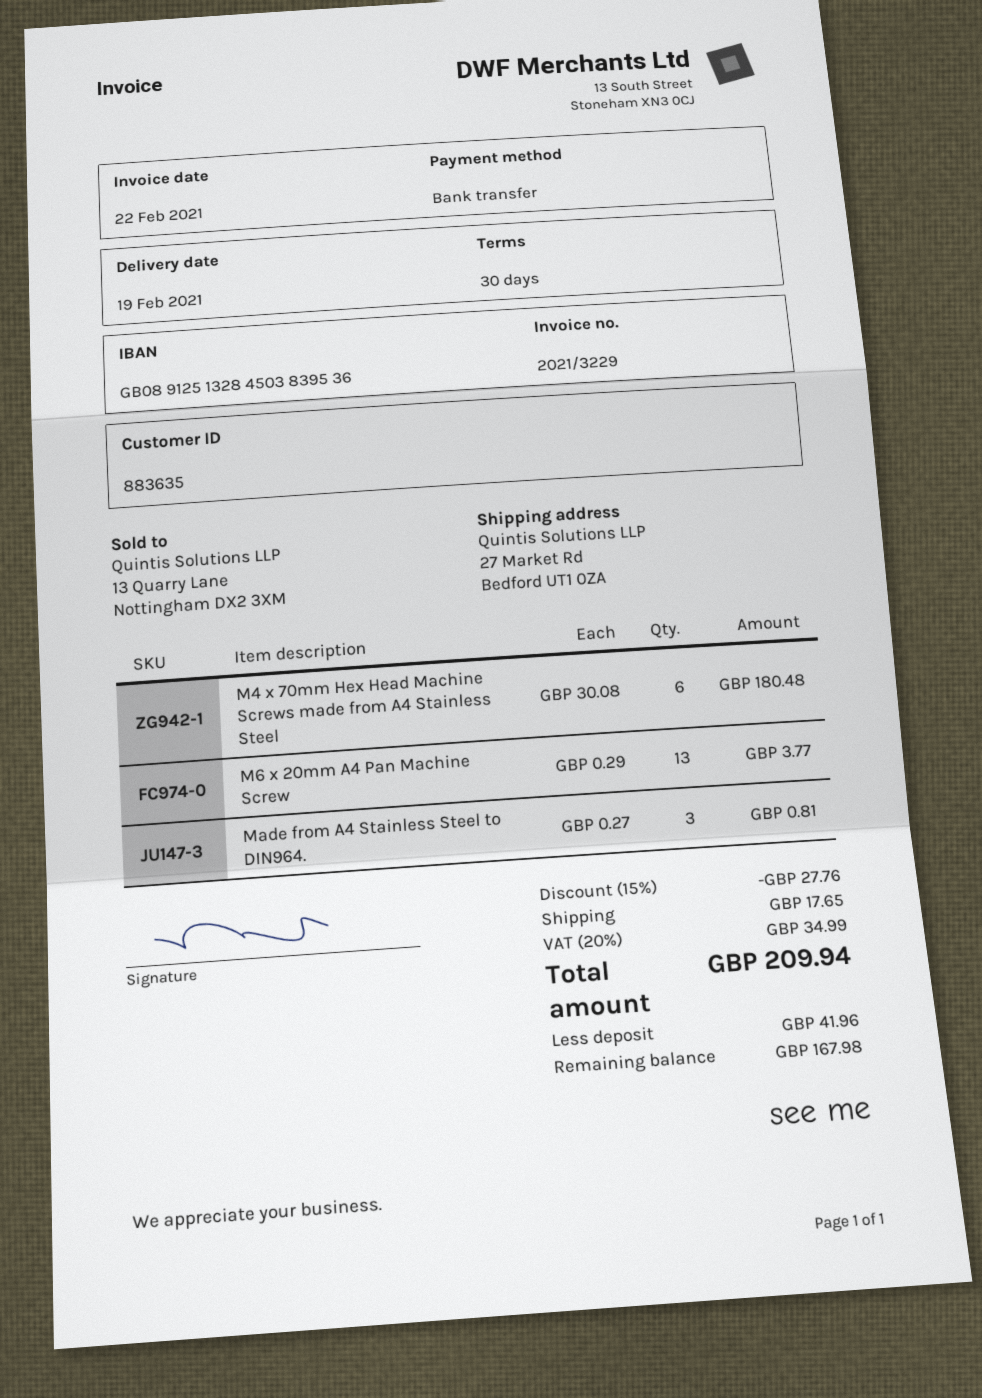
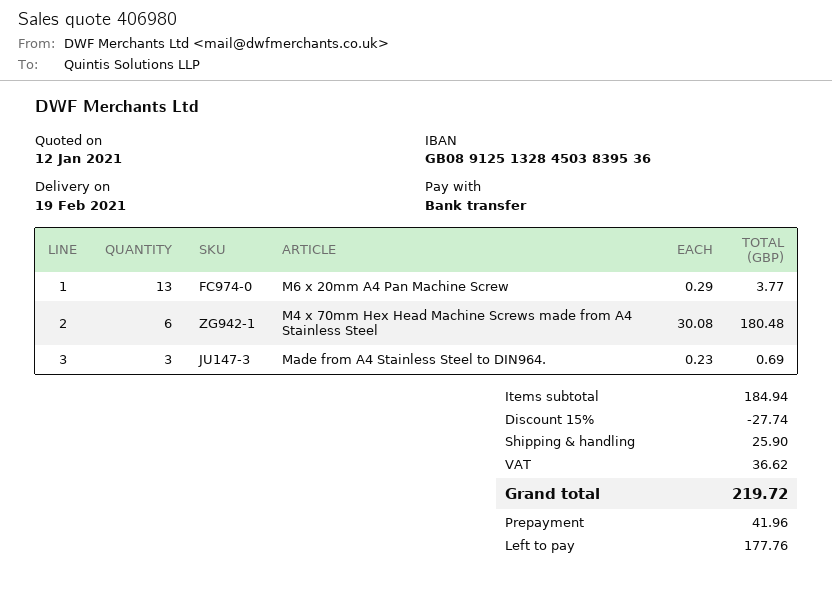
Made from A4 Stainless Steel to DIN964.: 3 x 0.27 = 0.81 -> 3 x 0.23 = 0.69
discount: 15% = 27.76 -> 15% = 27.74
shipping: 17.65 -> 25.90
tax: 34.99 -> 36.62
total: 209.94 -> 219.72
balance: 167.98 -> 177.76

